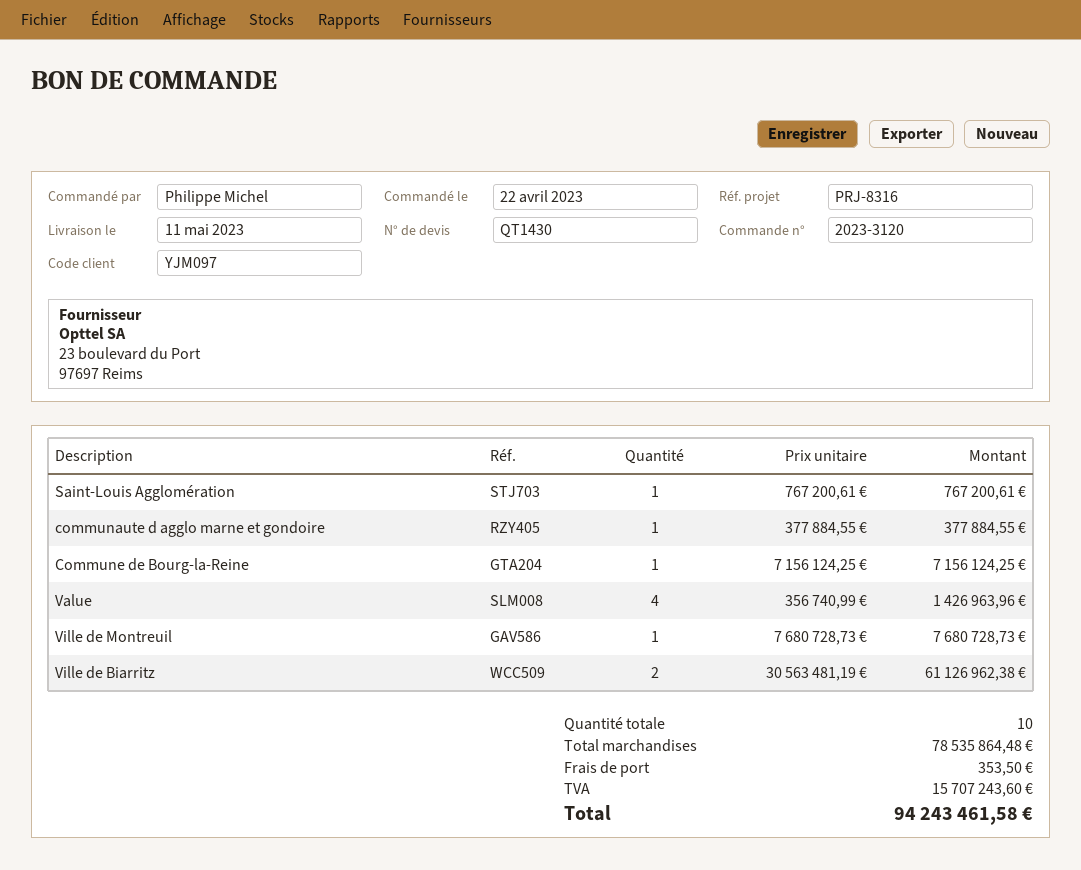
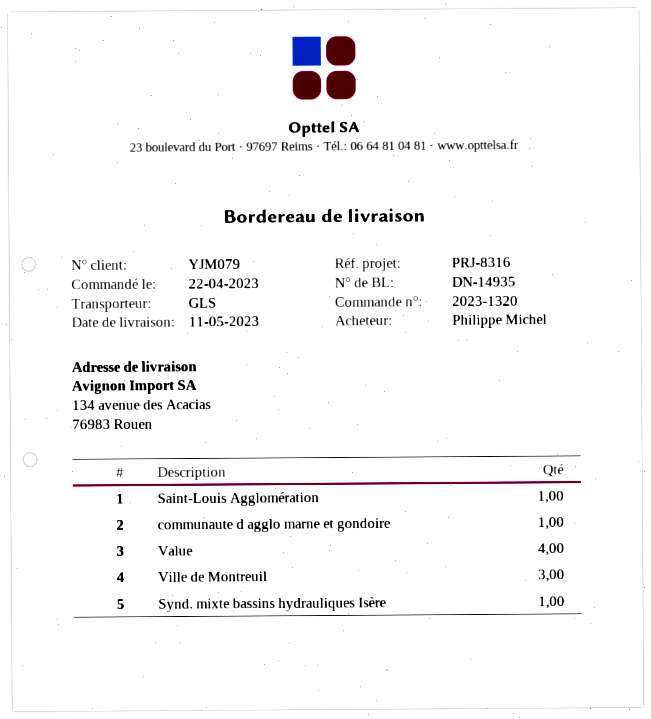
order number: 2023-3120 -> 2023-1320
customer number: YJM097 -> YJM079
Commune de Bourg-la-Reine: 1 -> none
Ville de Montreuil: 1 -> 3
Ville de Biarritz: 2 -> none
Synd. mixte bassins hydrauliques Isère: none -> 1

